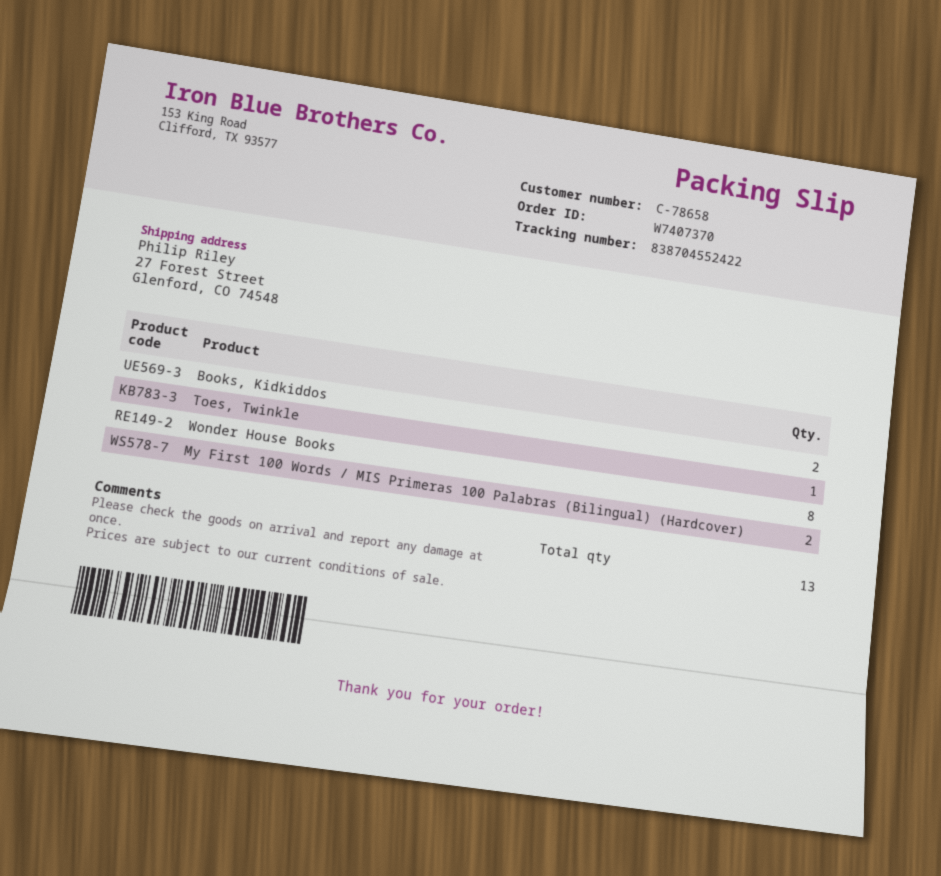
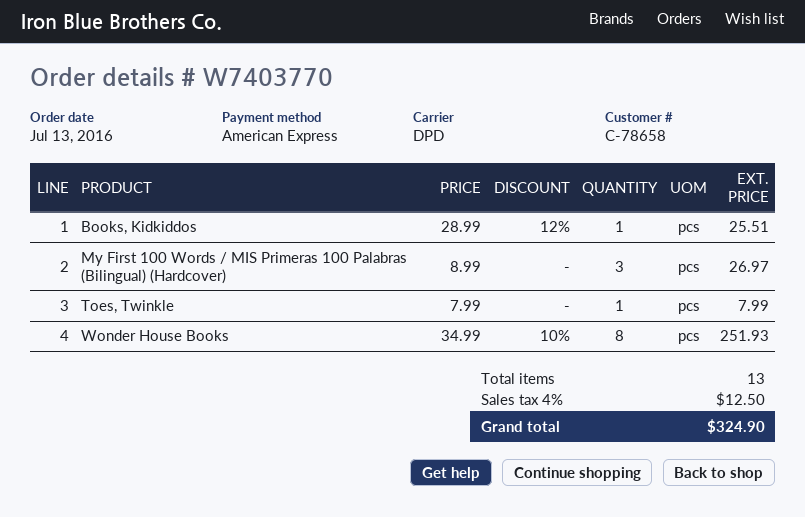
order number: W7407370 -> W7403770
Books, Kidkiddos: 2 -> 1
My First 100 Words / MIS Primeras 100 Palabras (Bilingual) (Hardcover): 2 -> 3

